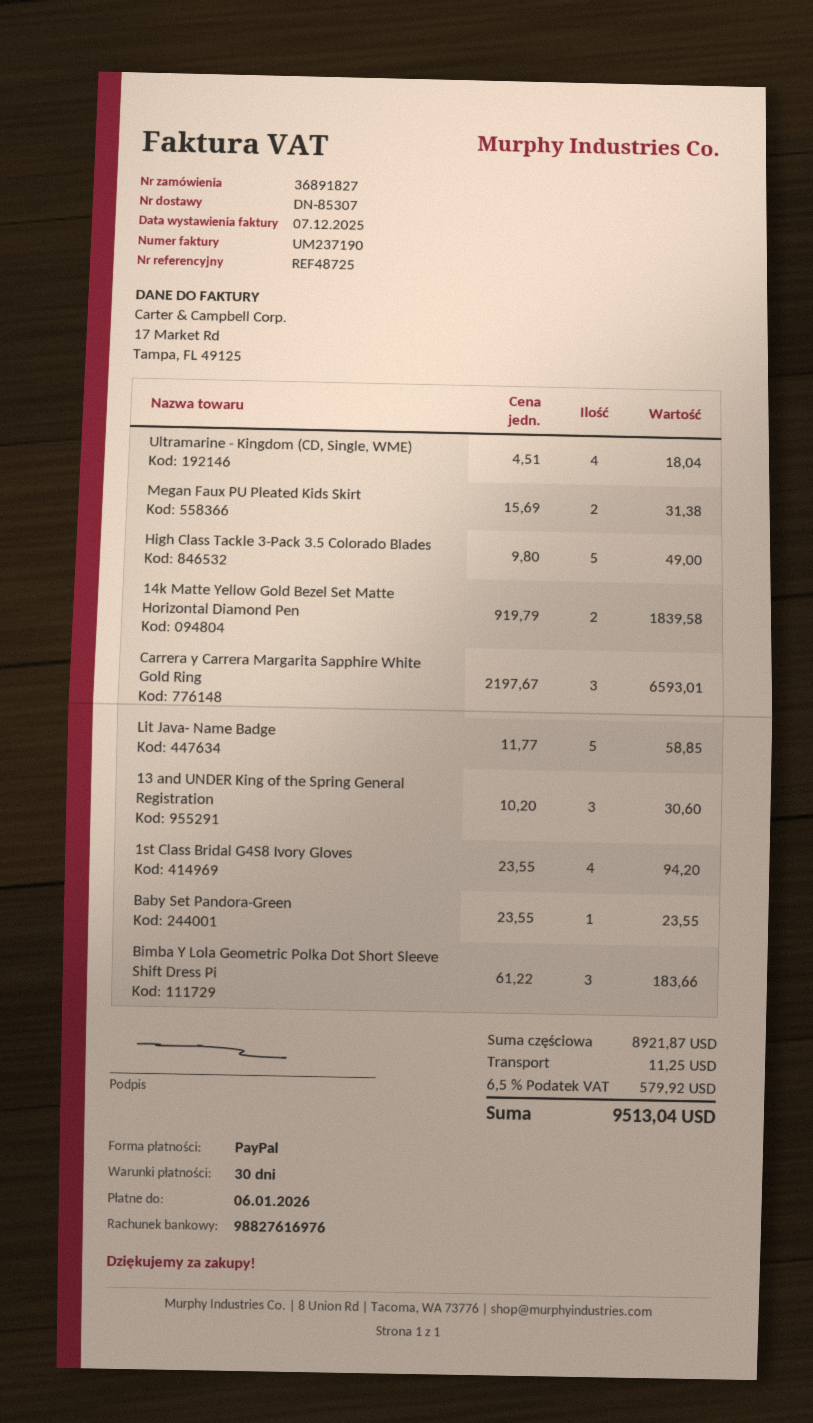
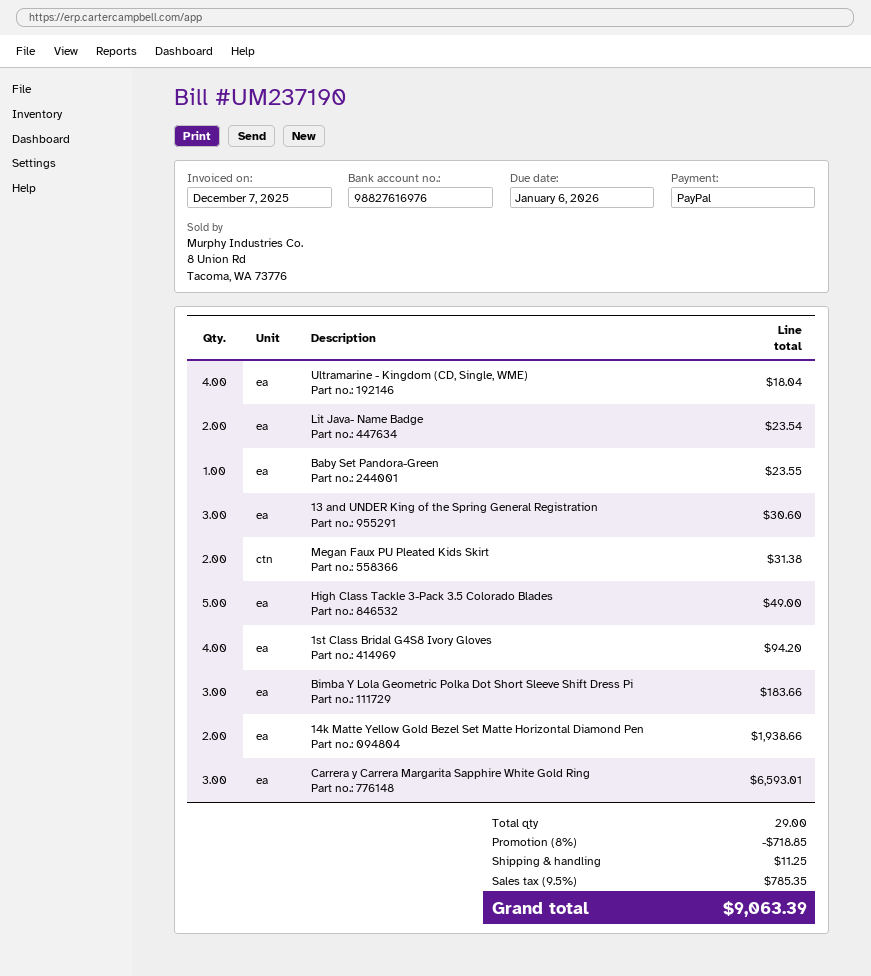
14k Matte Yellow Gold Bezel Set Matte Horizontal Diamond Pen: 2 for 1839.58 -> 2 for 1938.66
Lit Java- Name Badge: 5 for 58.85 -> 2 for 23.54
discount: none -> 8% = 718.85
tax: 6.5% = 579.92 -> 9.5% = 785.35
total: 9513.04 -> 9063.39

